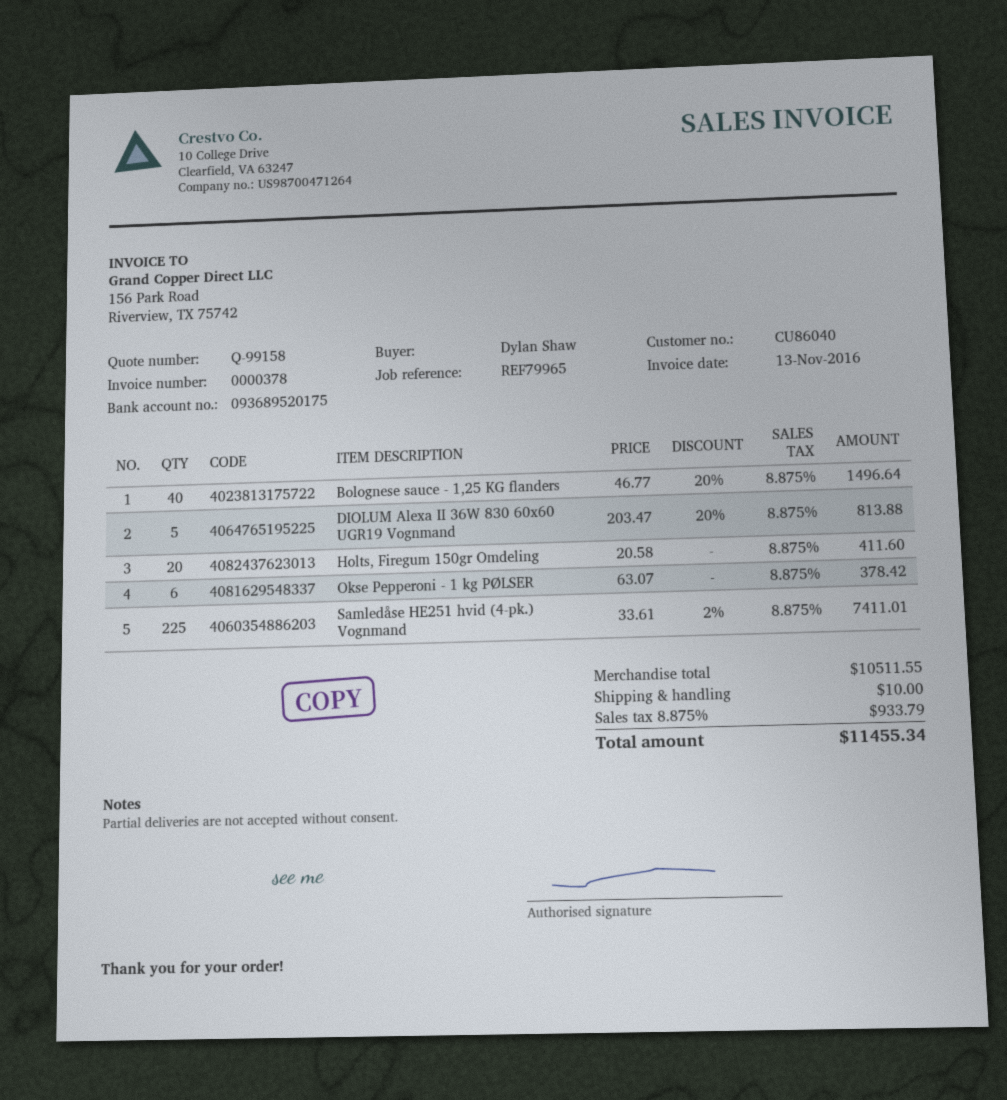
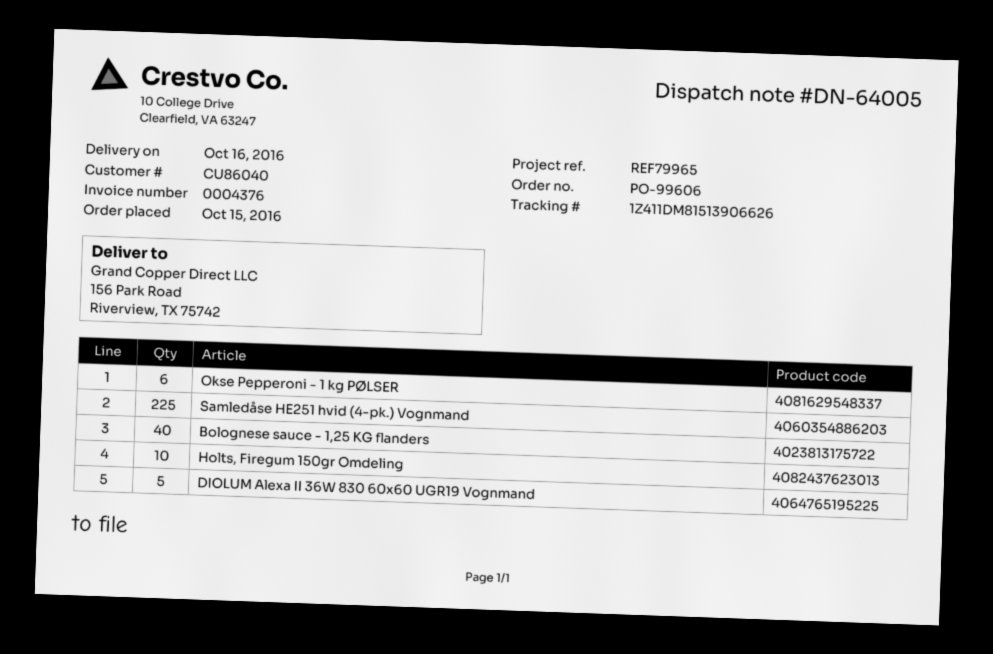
invoice number: 0000378 -> 0004376
Holts, Firegum 150gr Omdeling: 20 -> 10

